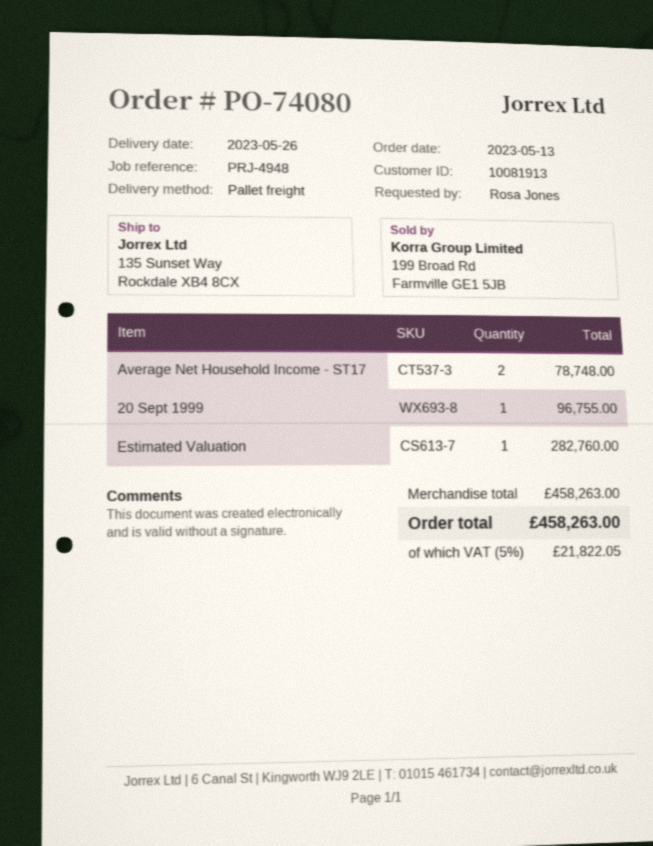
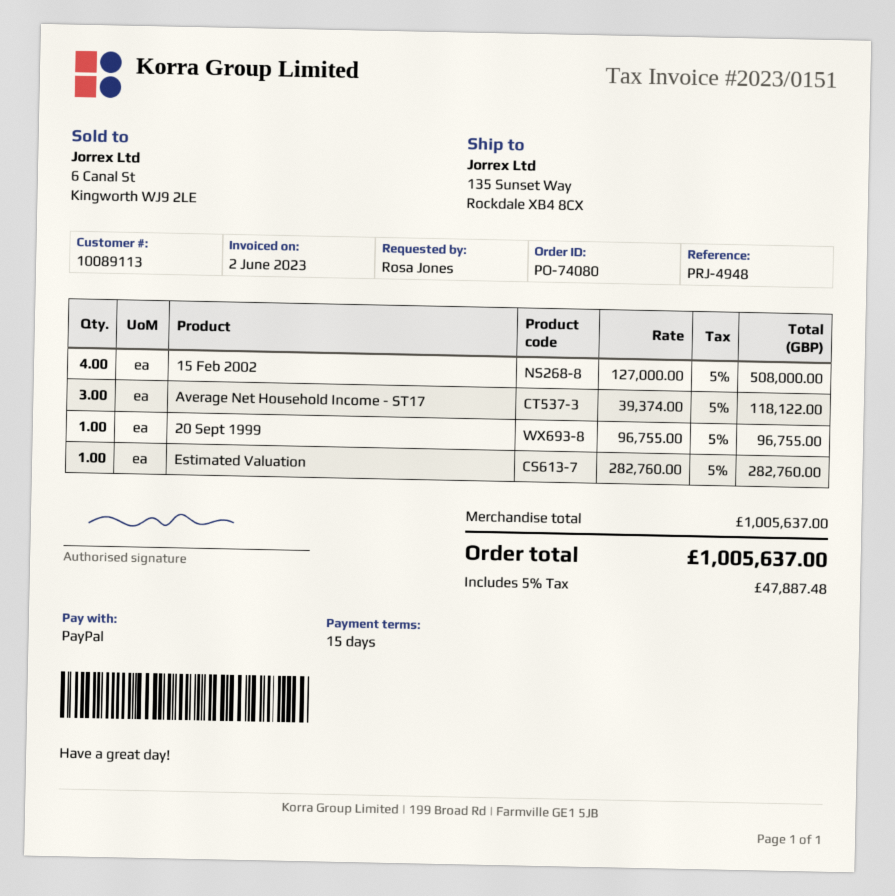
customer number: 10081913 -> 10089113
Average Net Household Income - ST17: 2 for 78748.00 -> 3 for 118122.00
15 Feb 2002: none -> 4 for 508000.00
subtotal: 458263.00 -> 1005637.00
tax: 5% = 21822.05 -> 5% = 47887.48
total: 458263.00 -> 1005637.00

